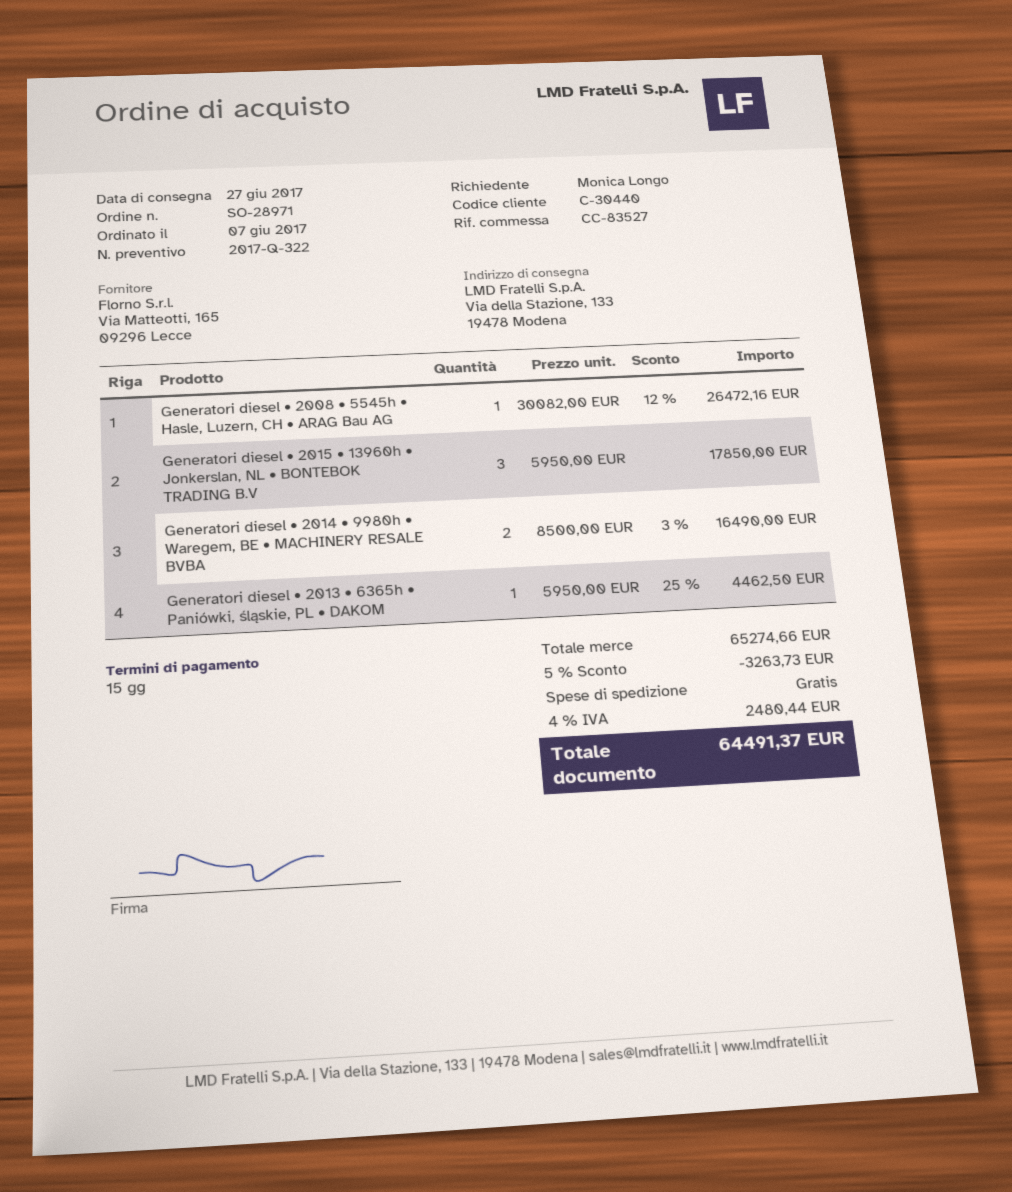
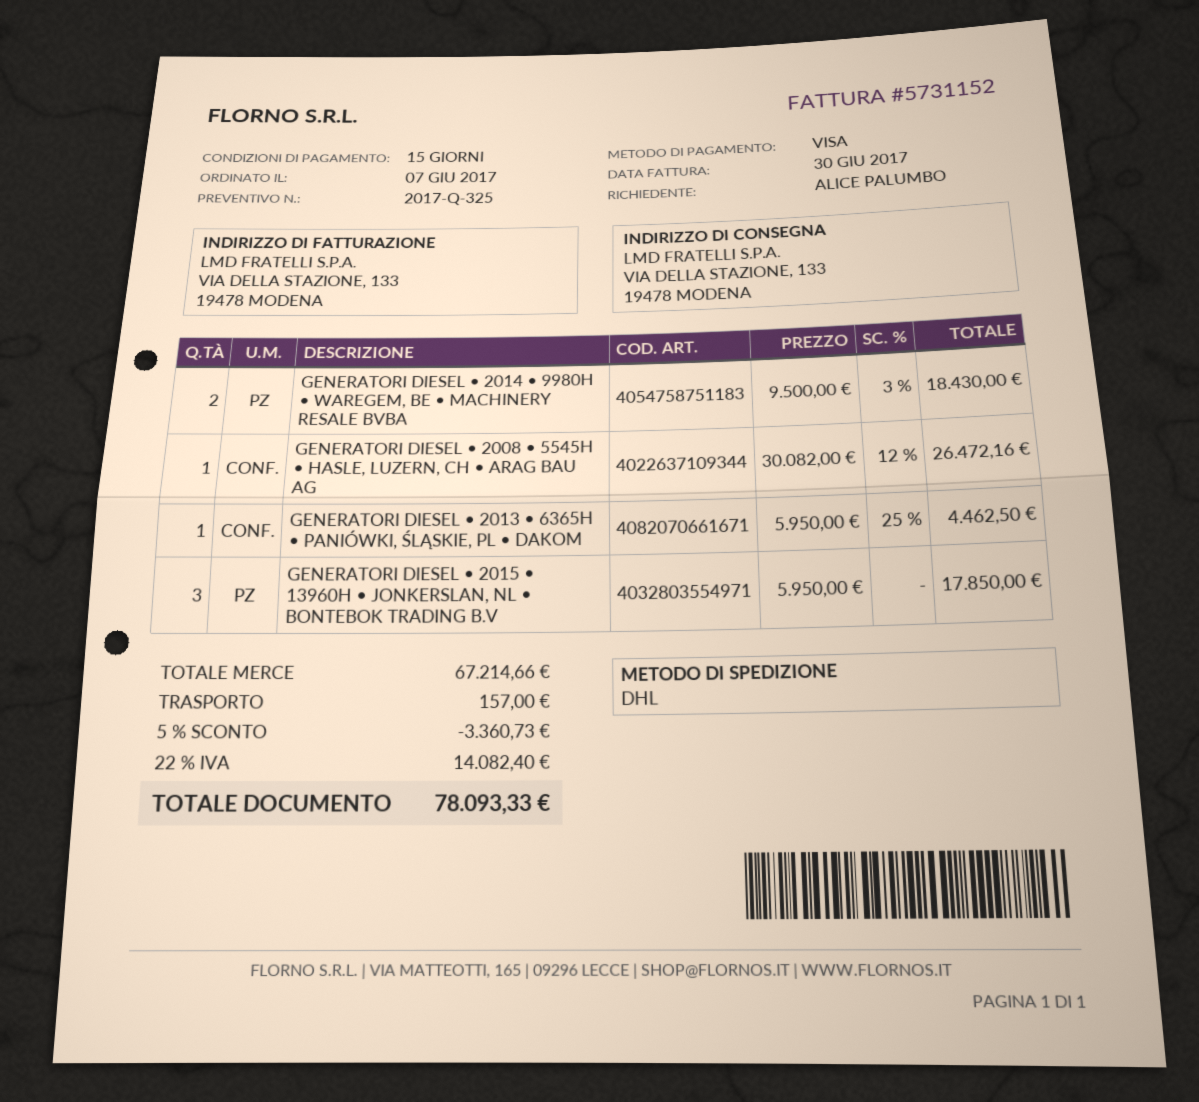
quote number: 2017-Q-322 -> 2017-Q-325
ordered by: Monica Longo -> ALICE PALUMBO
Generatori diesel • 2014 • 9980h • Waregem, BE • MACHINERY RESALE BVBA: 2 x 8500.00 - 3% = 16490.00 -> 2 x 9500.00 - 3% = 18430.00
subtotal: 65274.66 -> 67214.66
discount: 5% = 3263.73 -> 5% = 3360.73
shipping: 0.00 -> 157.00
tax: 4% = 2480.44 -> 22% = 14082.40
total: 64491.37 -> 78093.33

